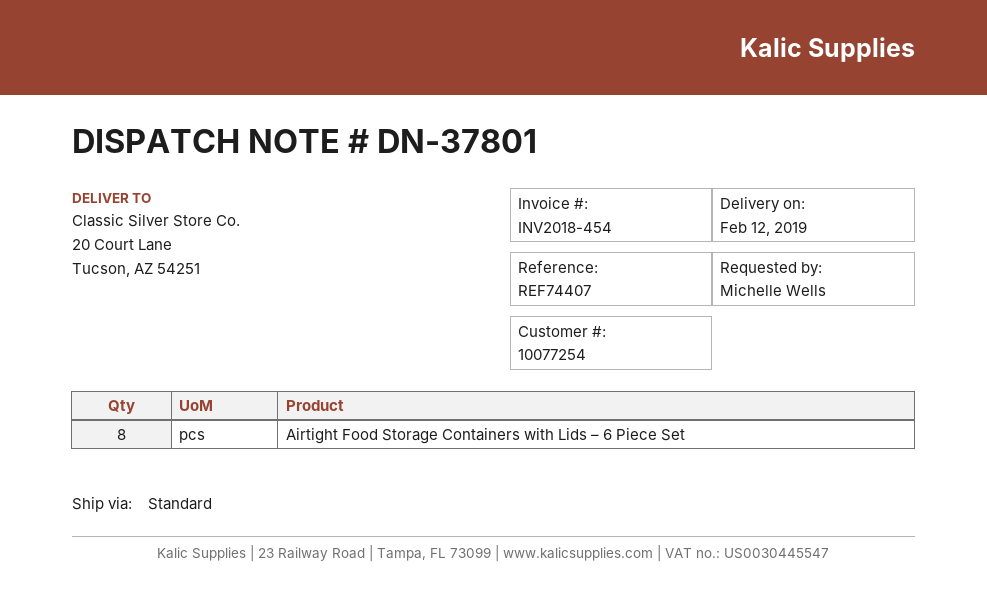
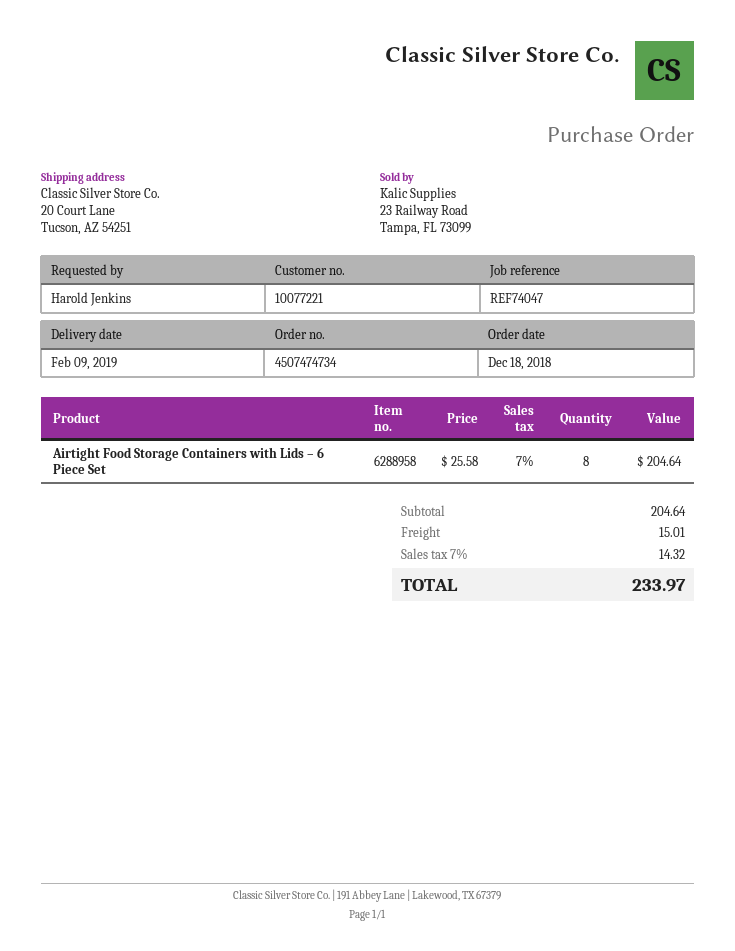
delivery date: 2019-02-12 -> 2019-02-09
customer number: 10077254 -> 10077221
reference: REF74407 -> REF74047
ordered by: Michelle Wells -> Harold Jenkins

